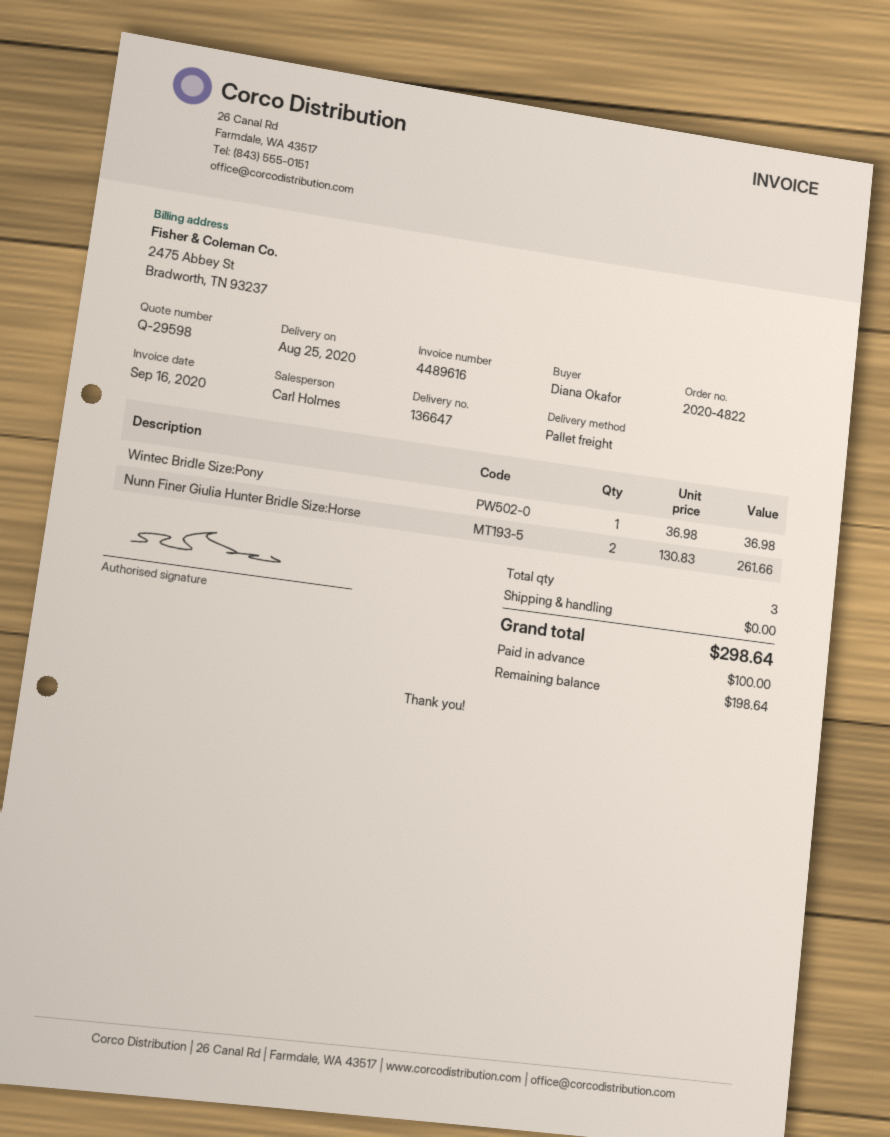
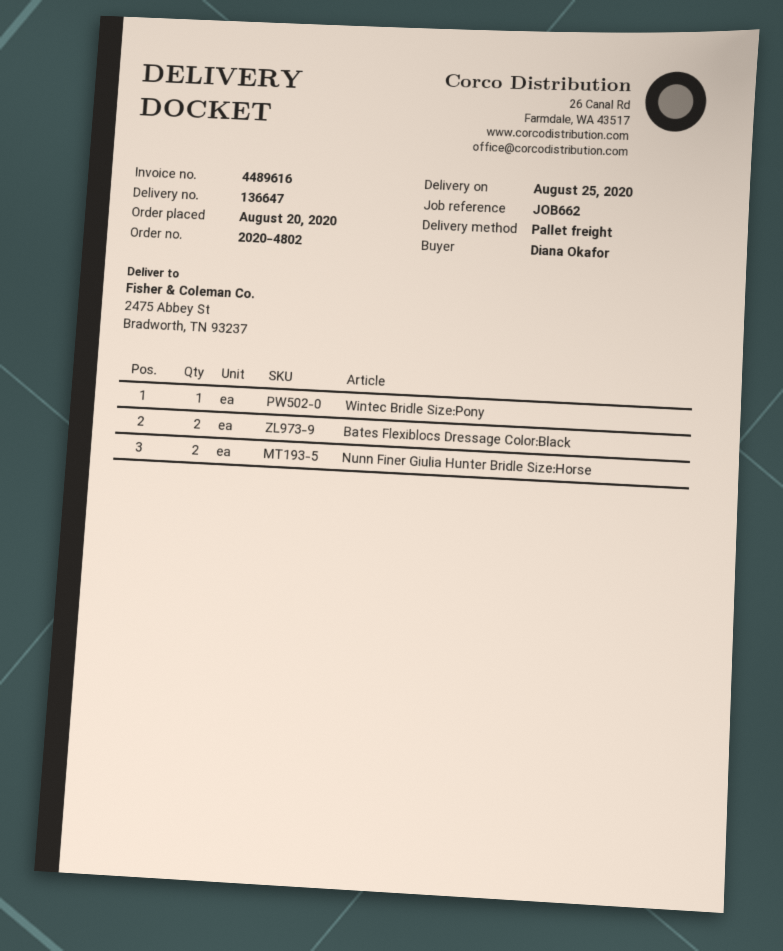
order number: 2020-4822 -> 2020-4802
Bates Flexiblocs Dressage Color:Black: none -> 2

